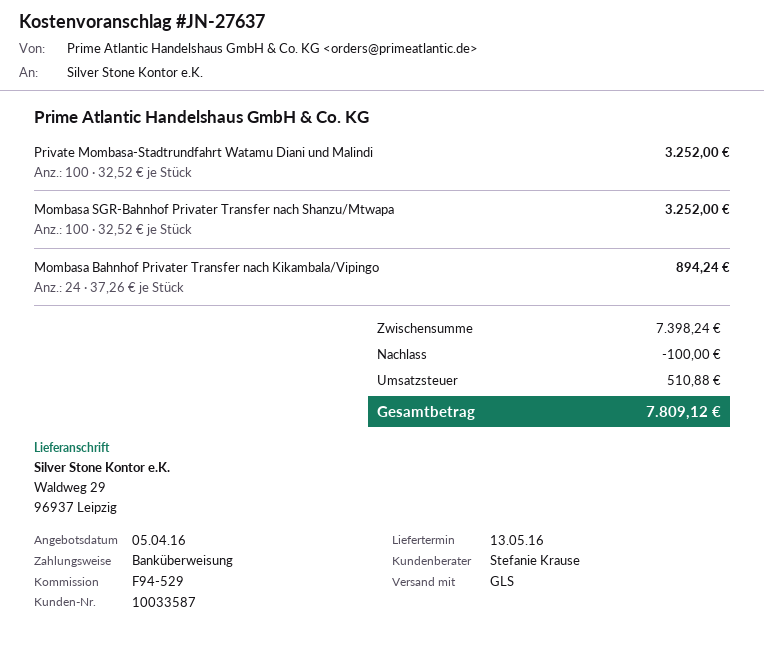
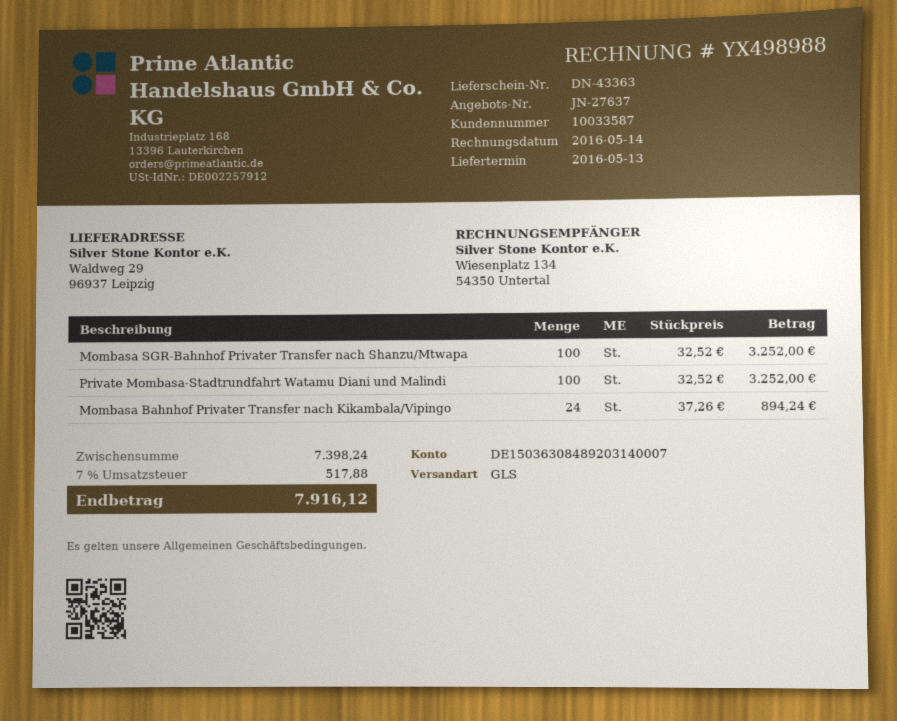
discount: 100.00 -> none
tax: 510.88 -> 517.88
total: 7809.12 -> 7916.12

